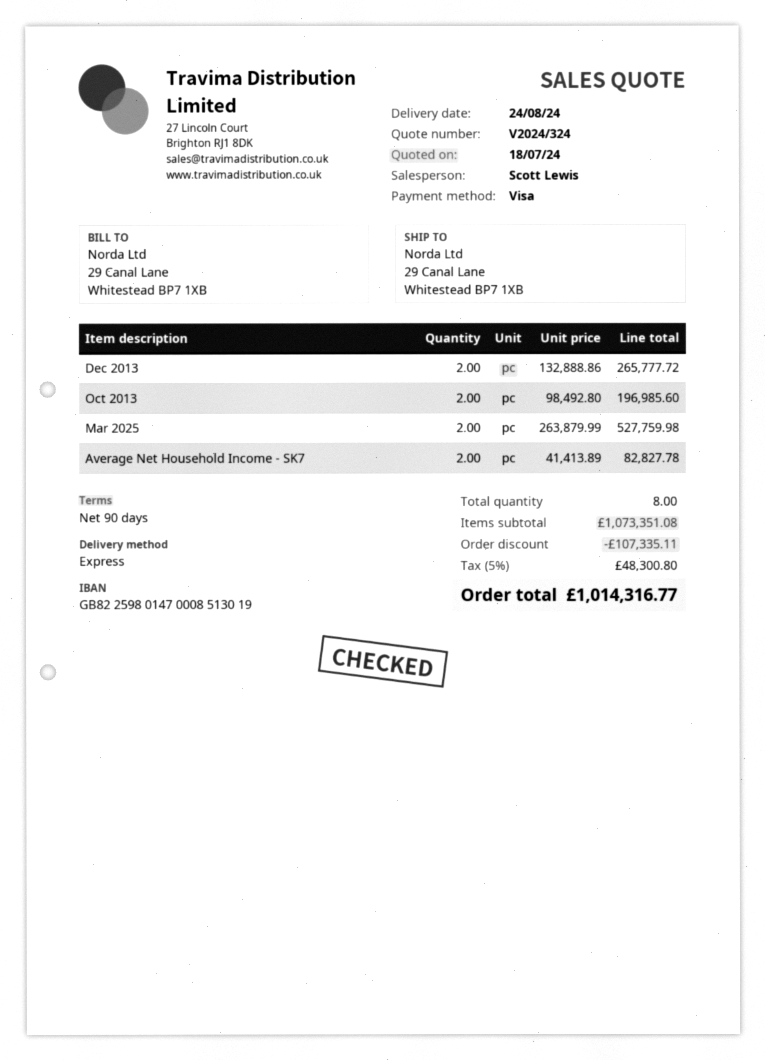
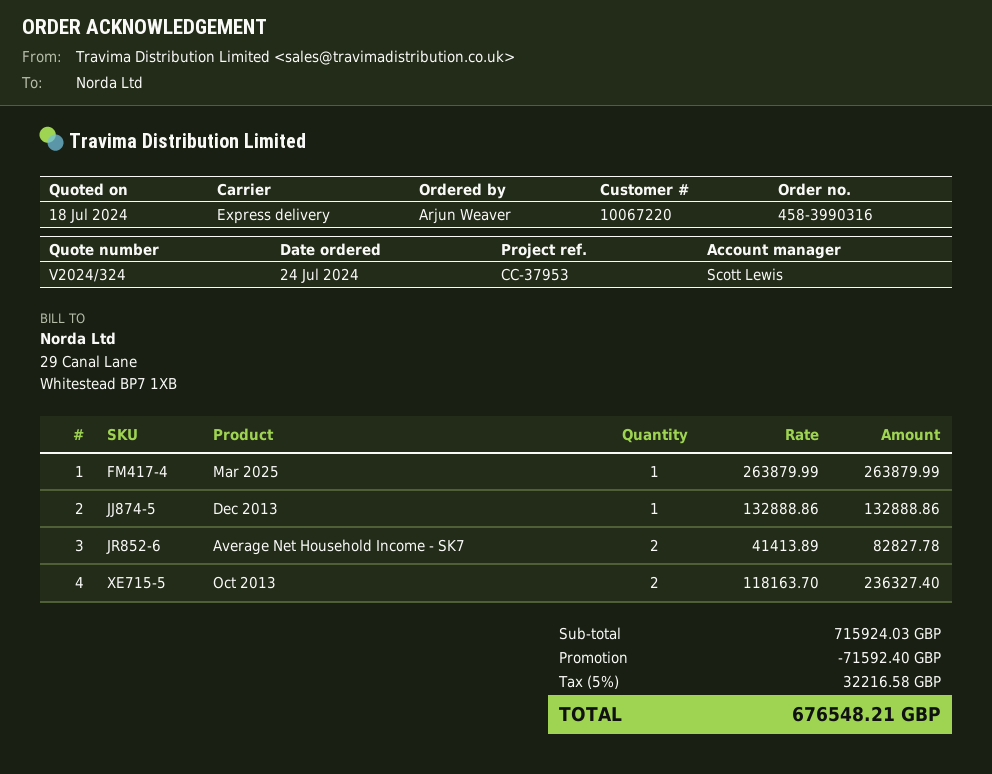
Dec 2013: 2 x 132888.86 = 265777.72 -> 1 x 132888.86 = 132888.86
Oct 2013: 2 x 98492.80 = 196985.60 -> 2 x 118163.70 = 236327.40
Mar 2025: 2 x 263879.99 = 527759.98 -> 1 x 263879.99 = 263879.99
subtotal: 1073351.08 -> 715924.03
discount: 107335.11 -> 71592.40
tax: 5% = 48300.80 -> 5% = 32216.58
total: 1014316.77 -> 676548.21

